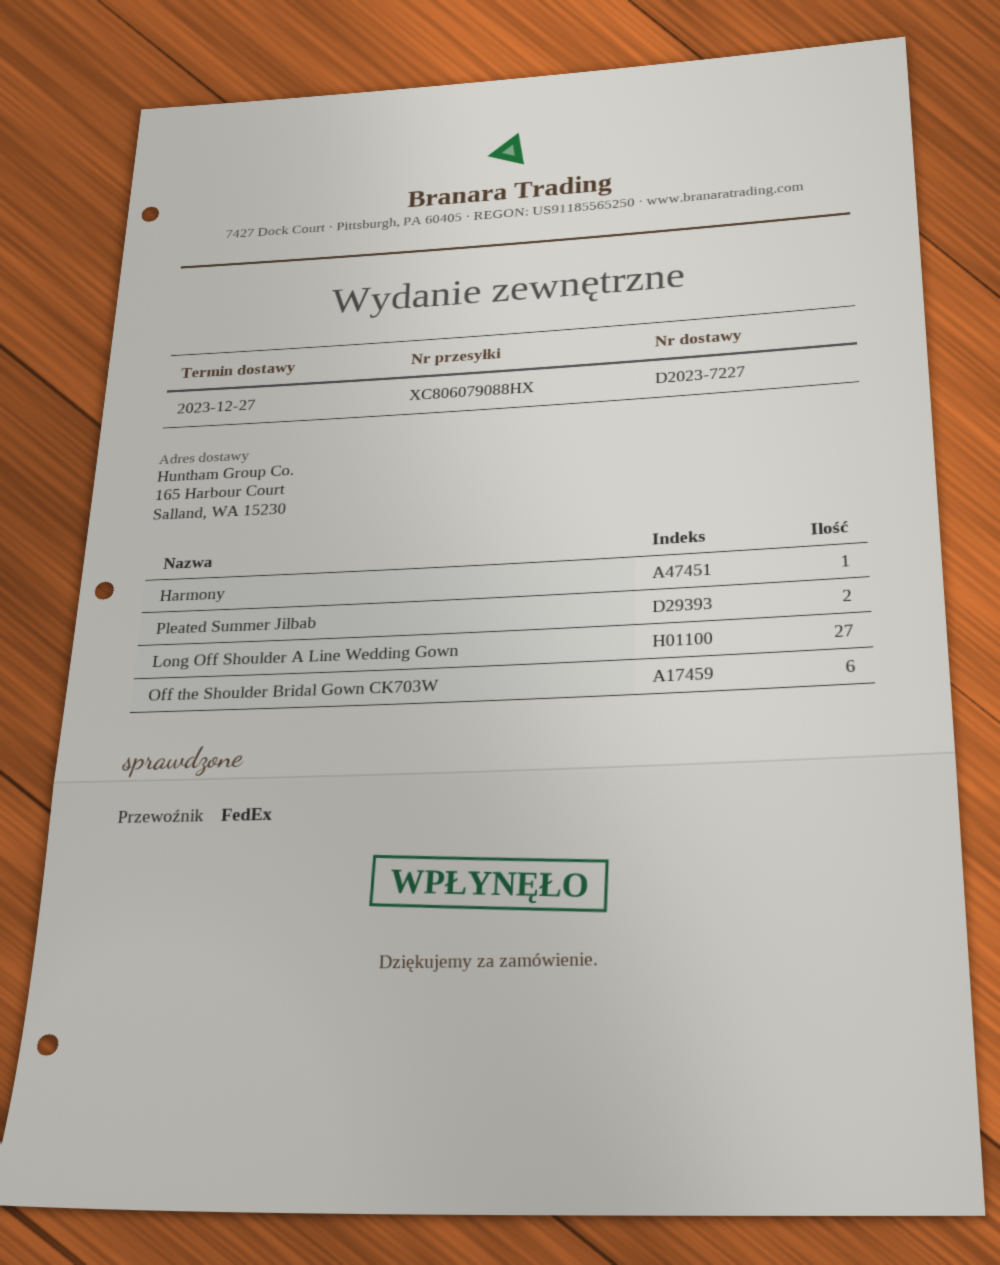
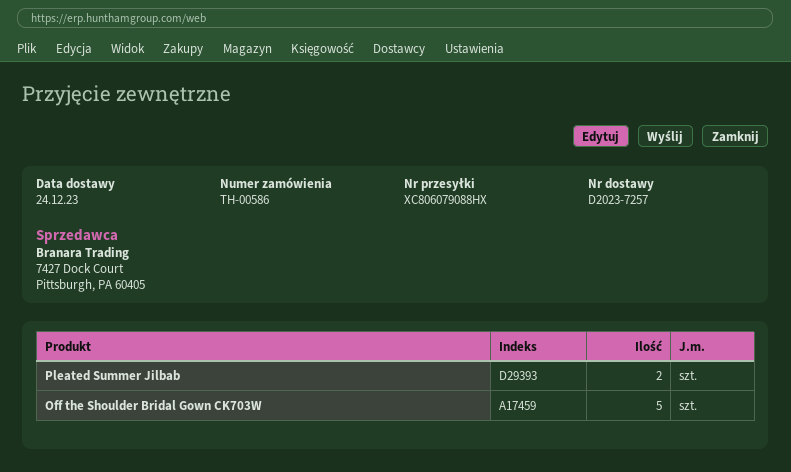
delivery note number: D2023-7227 -> D2023-7257
delivery date: 2023-12-27 -> 2023-12-24
Harmony: 1 -> none
Long Off Shoulder A Line Wedding Gown: 27 -> none
Off the Shoulder Bridal Gown CK703W: 6 -> 5

